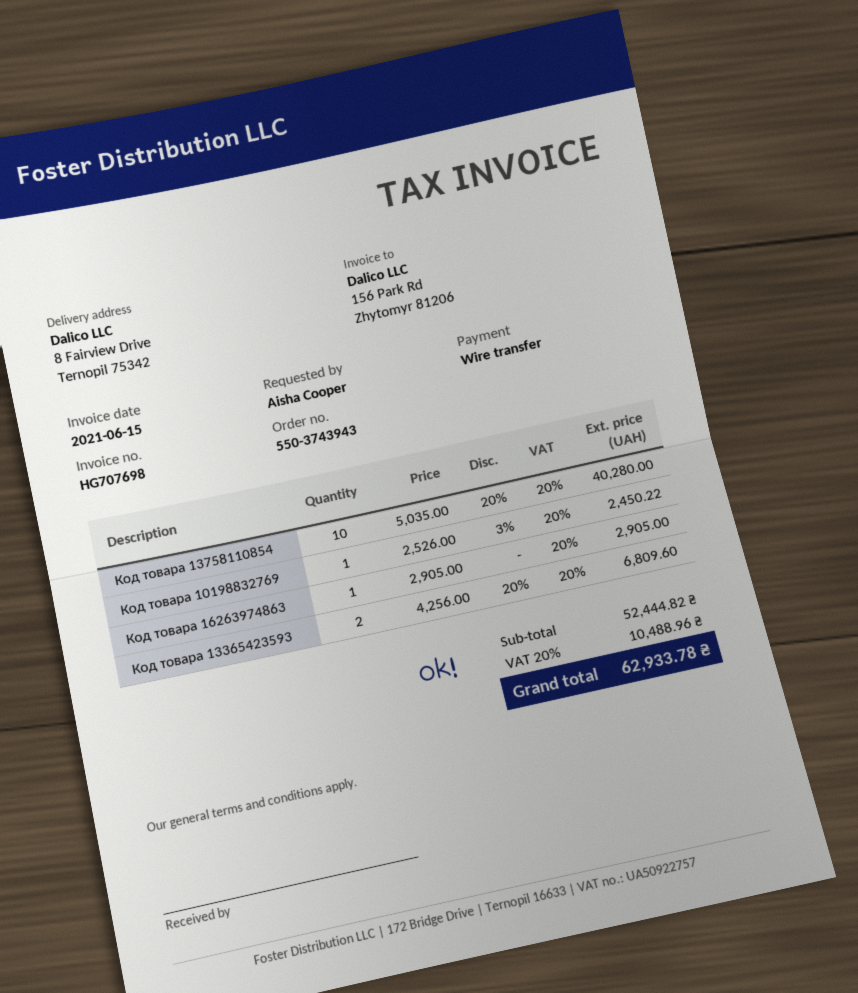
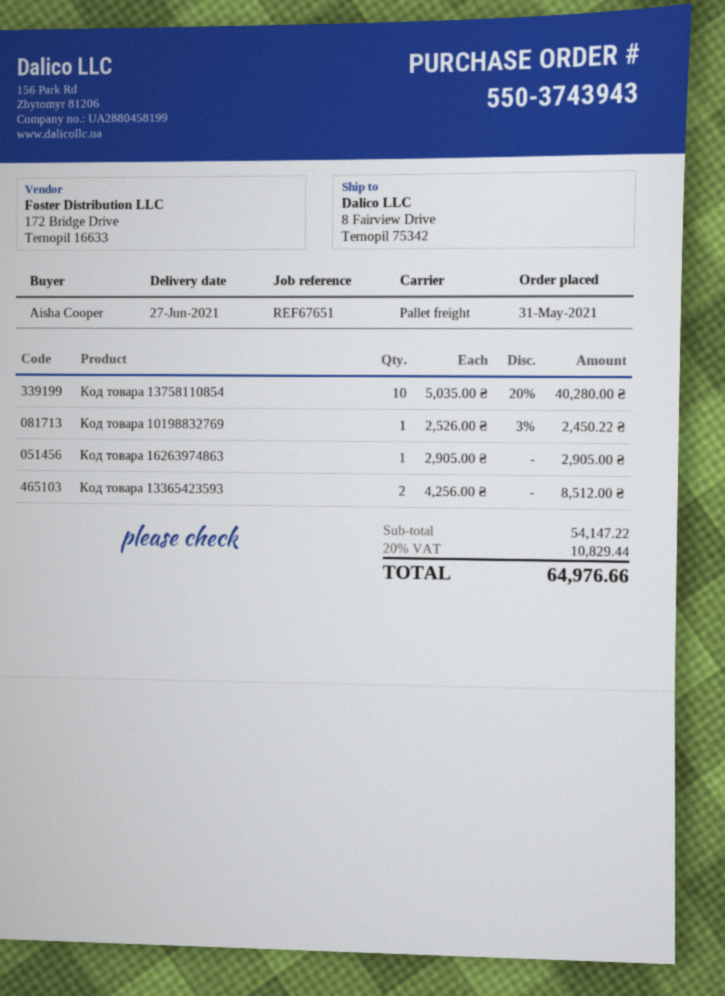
Код товара 13365423593: 2 x 4256.00 - 20% = 6809.60 -> 2 x 4256.00 = 8512.00
subtotal: 52444.82 -> 54147.22
tax: 20% = 10488.96 -> 20% = 10829.44
total: 62933.78 -> 64976.66

